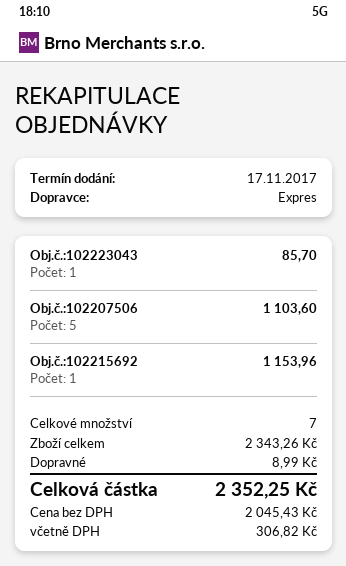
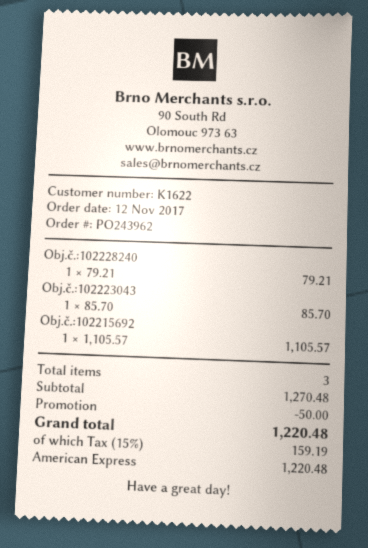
Obj.č.:102207506: 5 for 1103.60 -> none
Obj.č.:102215692: 1 for 1153.96 -> 1 for 1105.57
Obj.č.:102228240: none -> 1 for 79.21
total quantity: 7 -> 3
subtotal: 2343.26 -> 1270.48
discount: none -> 50.00
shipping: 8.99 -> none
tax: 306.82 -> 159.19
total: 2352.25 -> 1220.48

